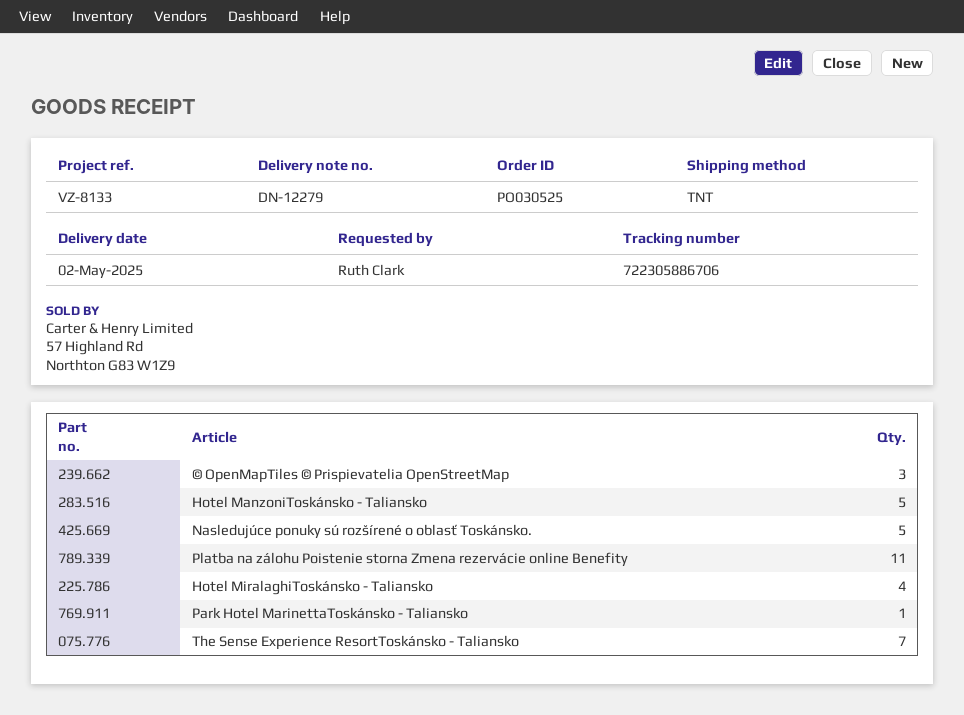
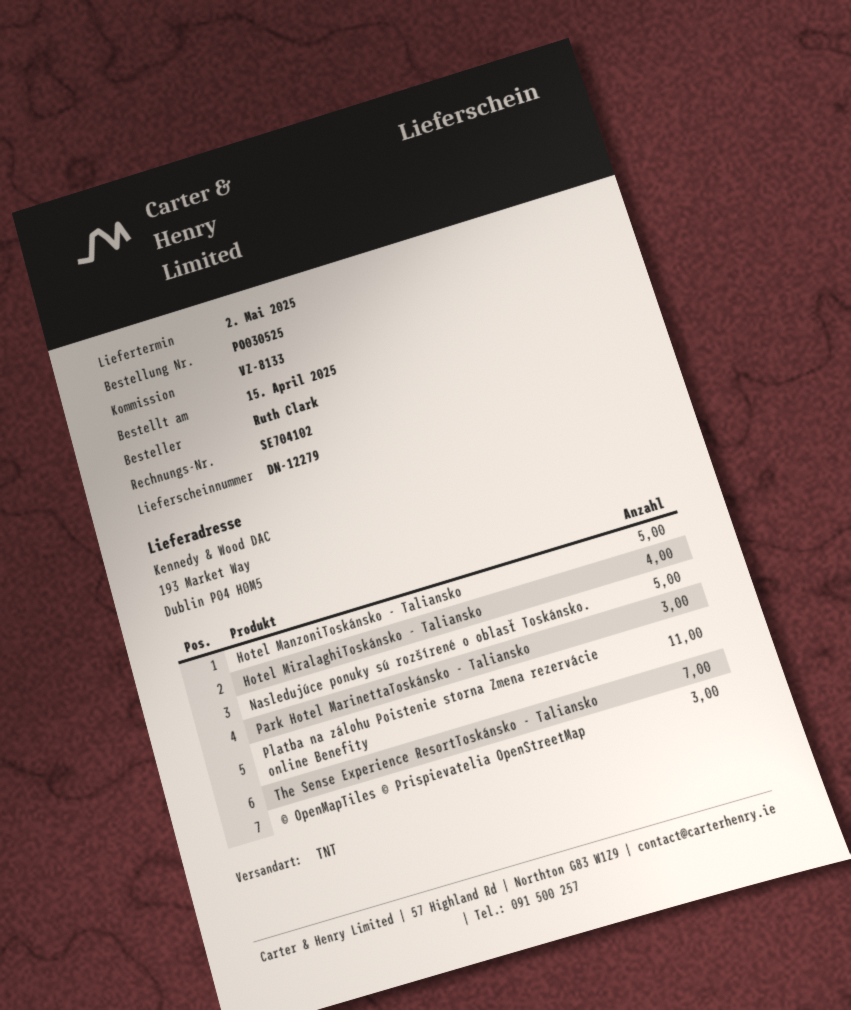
Park Hotel MarinettaToskánsko - Taliansko: 1 -> 3

